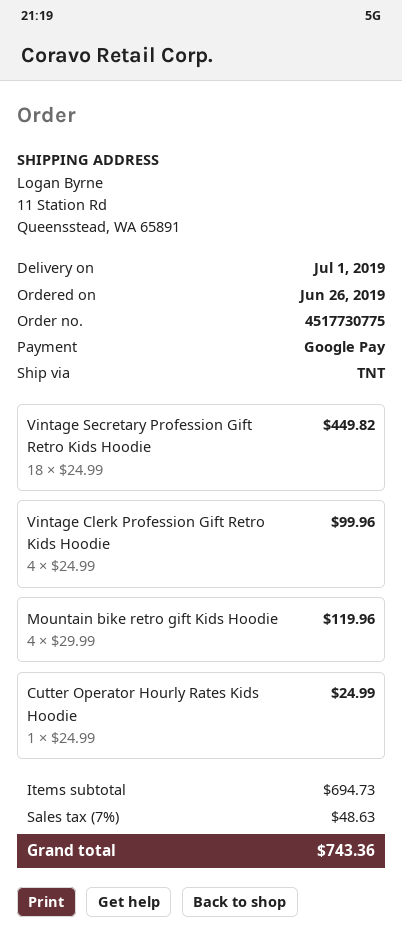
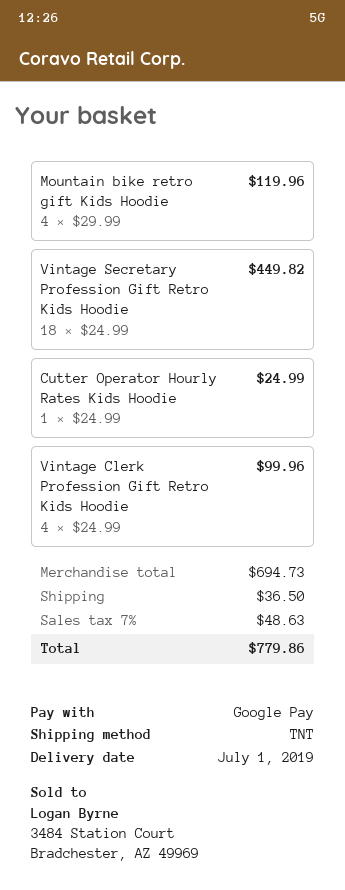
shipping: none -> 36.50
total: 743.36 -> 779.86

